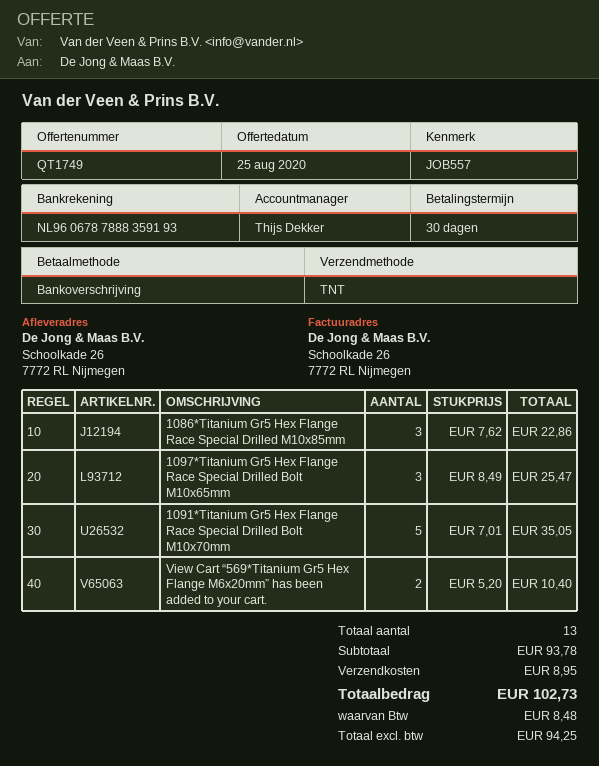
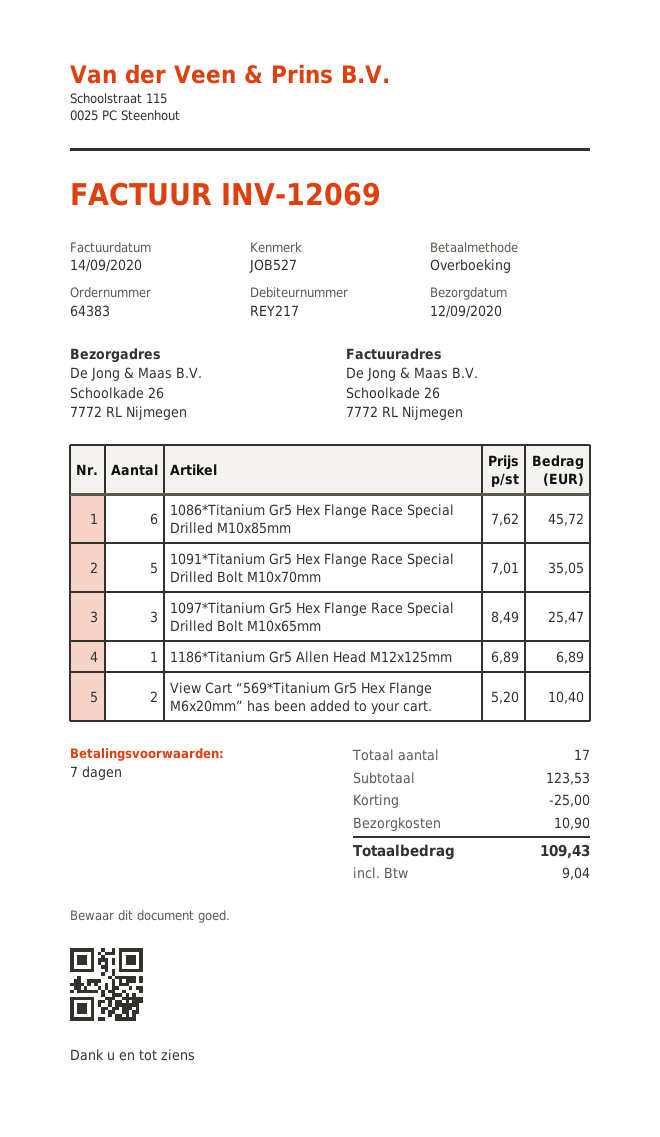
payment terms: 30 days -> 7 days
reference: JOB557 -> JOB527
1086*Titanium Gr5 Hex Flange Race Special Drilled M10x85mm: 3 x 7.62 = 22.86 -> 6 x 7.62 = 45.72
1186*Titanium Gr5 Allen Head M12x125mm: none -> 1 x 6.89 = 6.89
total quantity: 13 -> 17
subtotal: 93.78 -> 123.53
discount: none -> 25.00
shipping: 8.95 -> 10.90
tax: 8.48 -> 9.04
total: 102.73 -> 109.43

